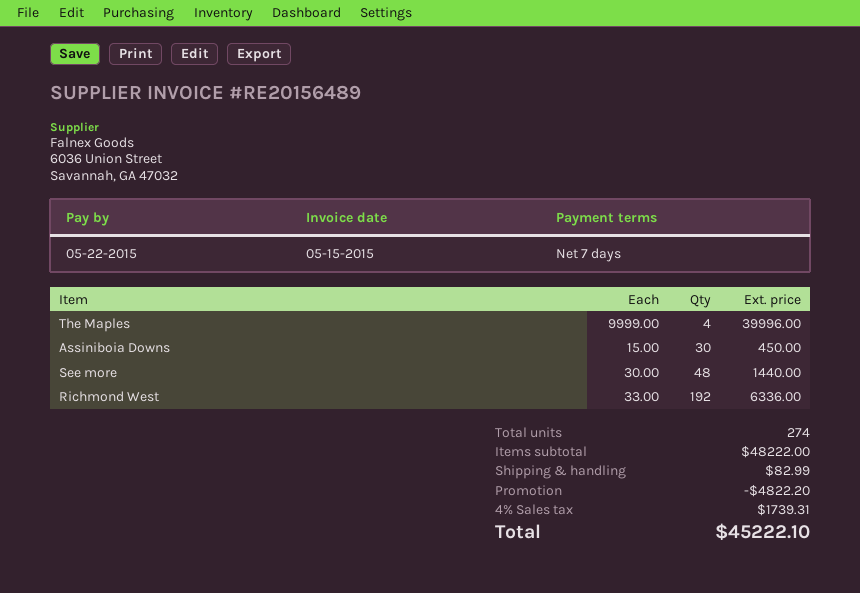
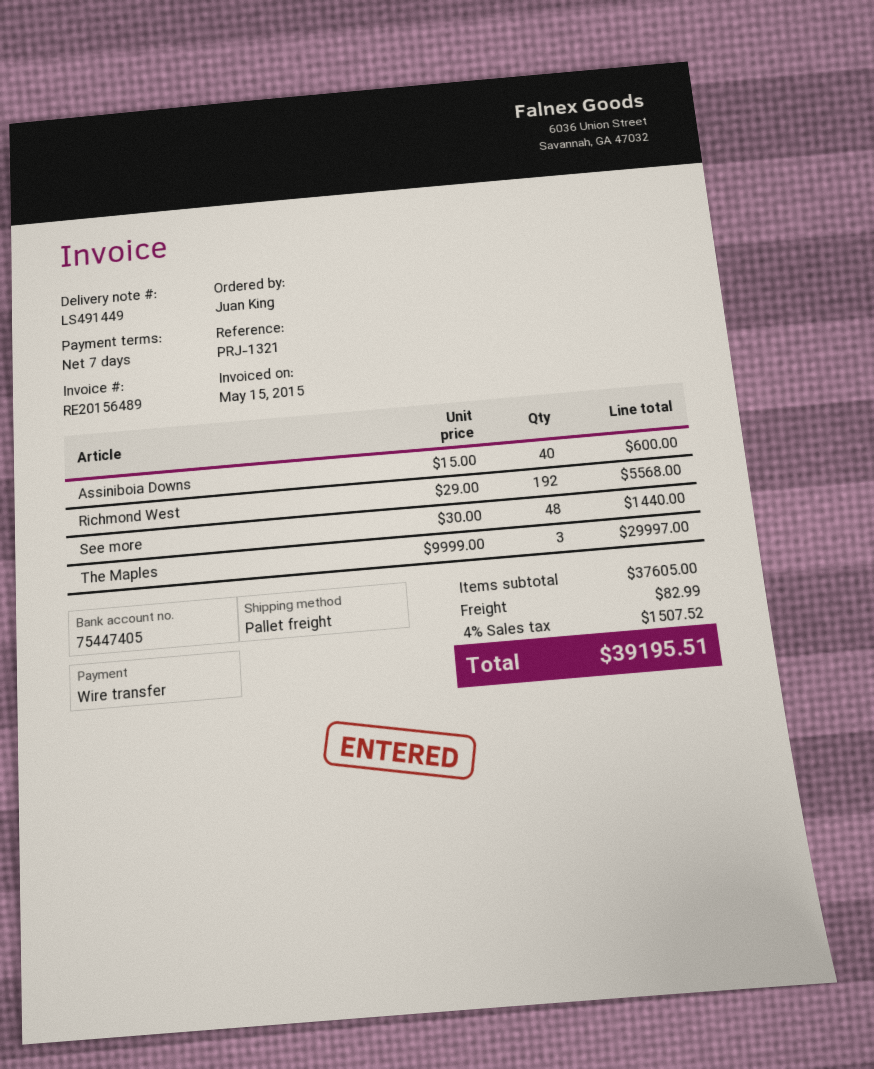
The Maples: 4 x 9999.00 = 39996.00 -> 3 x 9999.00 = 29997.00
Assiniboia Downs: 30 x 15.00 = 450.00 -> 40 x 15.00 = 600.00
Richmond West: 192 x 33.00 = 6336.00 -> 192 x 29.00 = 5568.00
subtotal: 48222.00 -> 37605.00
discount: 4822.20 -> none
tax: 4% = 1739.31 -> 4% = 1507.52
total: 45222.10 -> 39195.51

